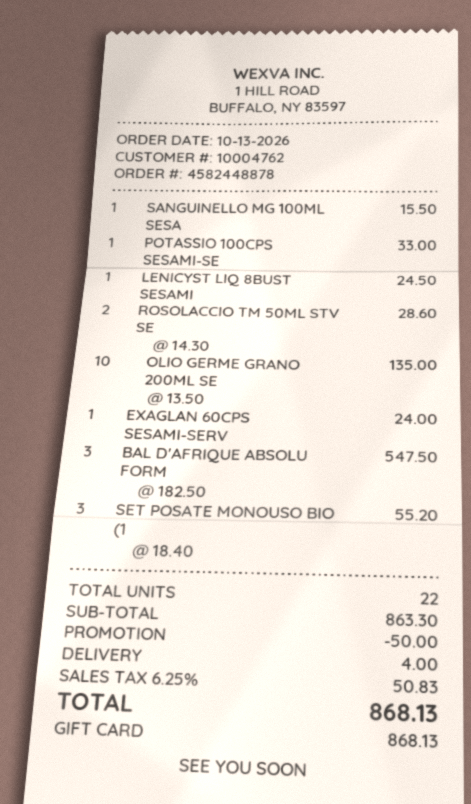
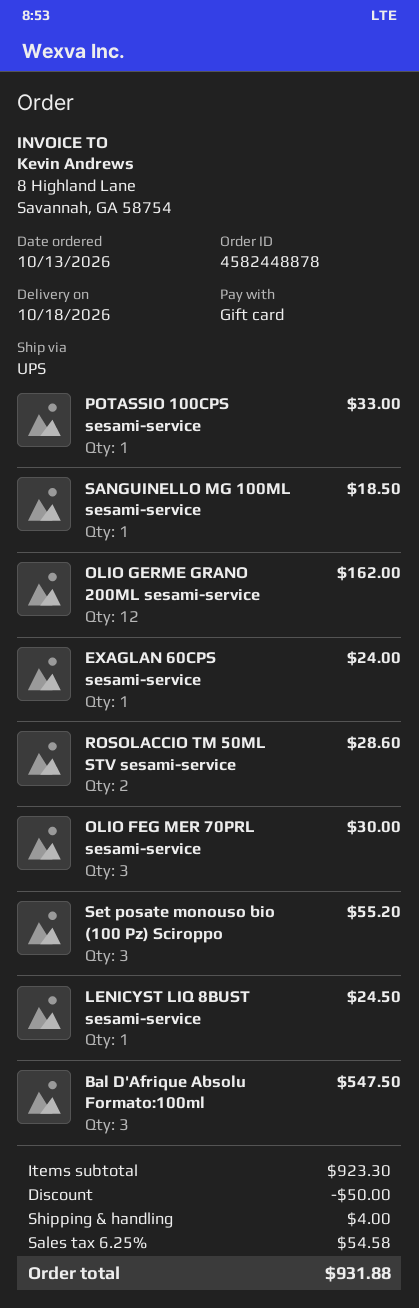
SANGUINELLO MG 100ML SESA: 1 for 15.50 -> 1 for 18.50
OLIO GERME GRANO 200ML SE: 10 for 135.00 -> 12 for 162.00
OLIO FEG MER 70PRL sesami-service: none -> 3 for 30.00
subtotal: 863.30 -> 923.30
tax: 6.25% = 50.83 -> 6.25% = 54.58
total: 868.13 -> 931.88

